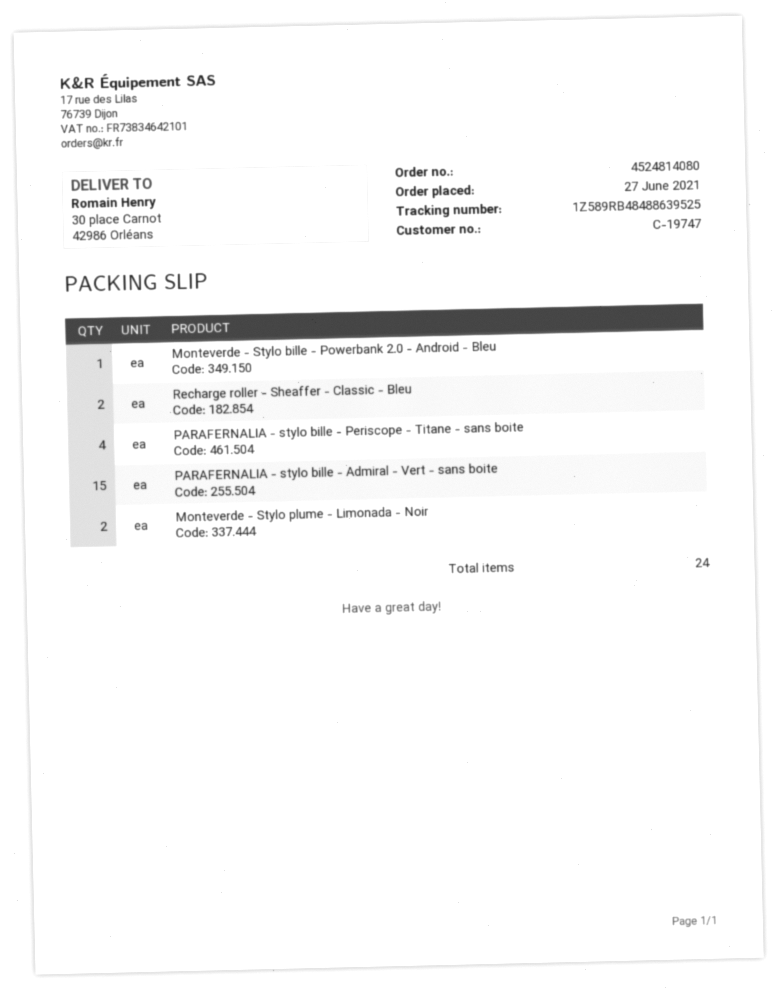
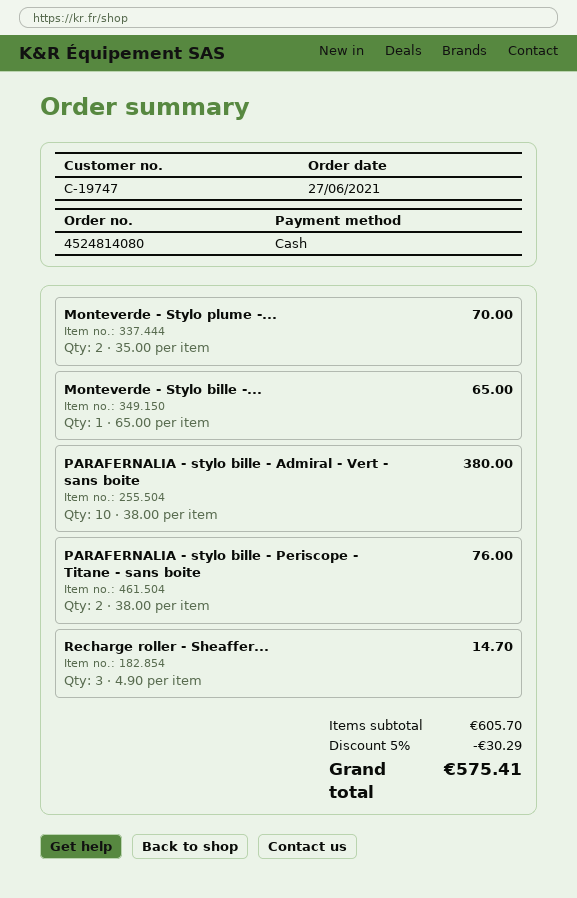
Recharge roller - Sheaffer - Classic - Bleu: 2 -> 3
PARAFERNALIA - stylo bille - Periscope - Titane - sans boite: 4 -> 2
PARAFERNALIA - stylo bille - Admiral - Vert - sans boite: 15 -> 10

